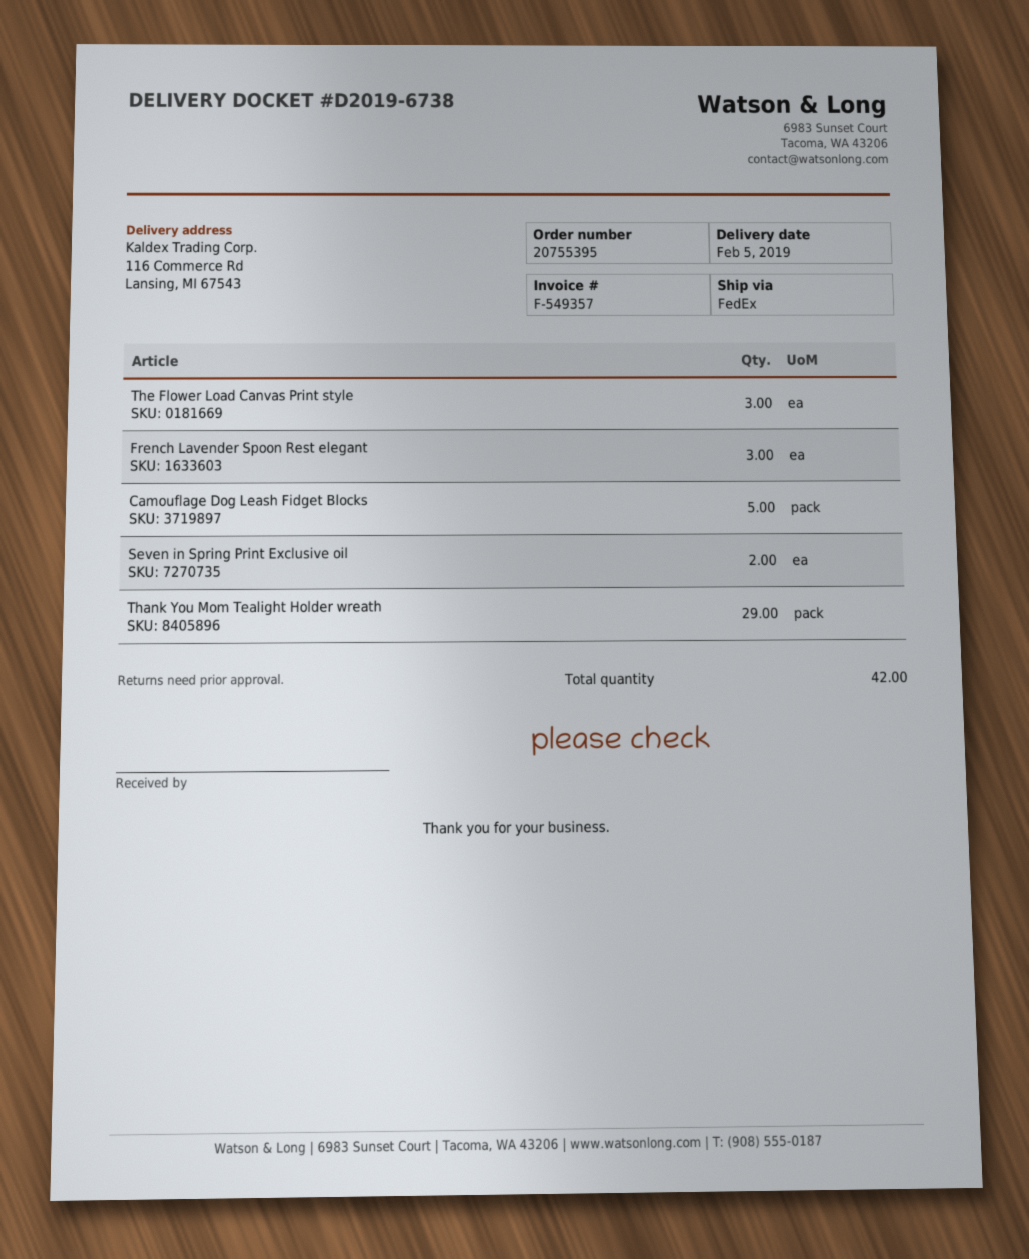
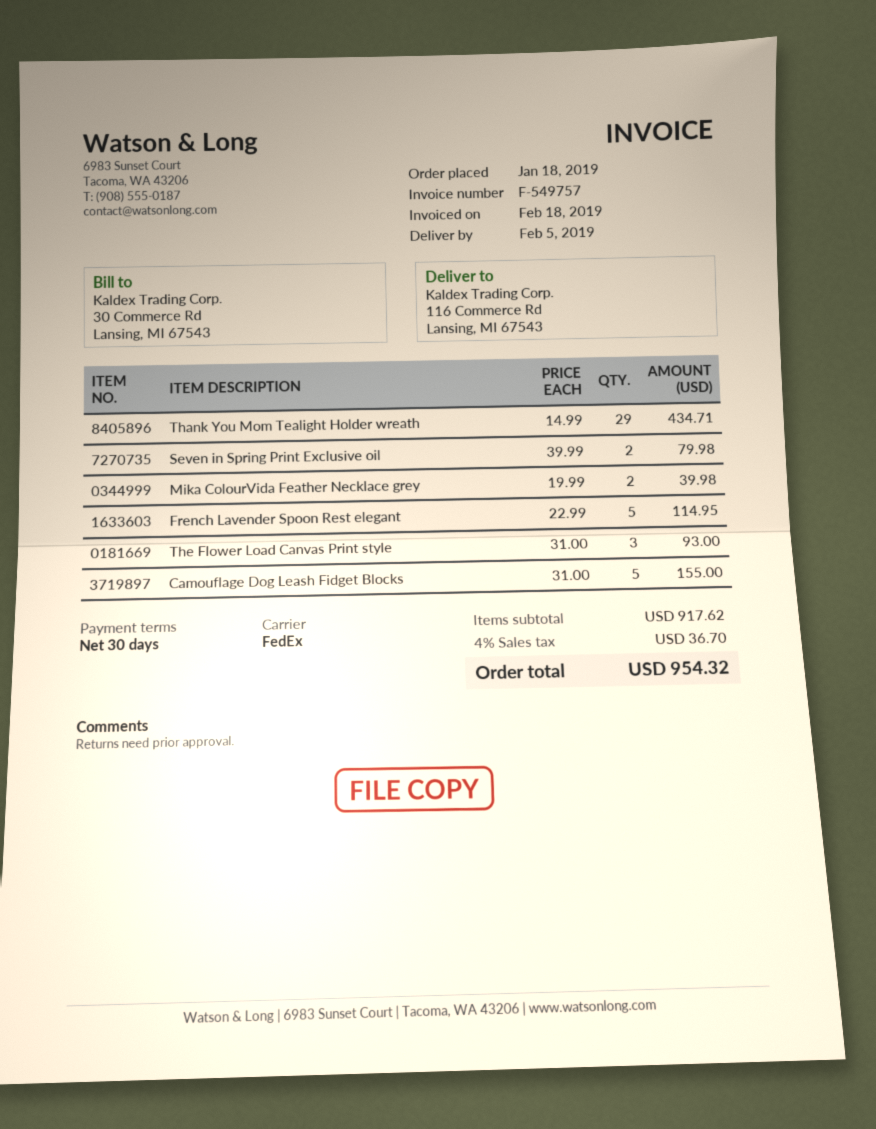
invoice number: F-549357 -> F-549757
French Lavender Spoon Rest elegant: 3 -> 5
Mika ColourVida Feather Necklace grey: none -> 2

